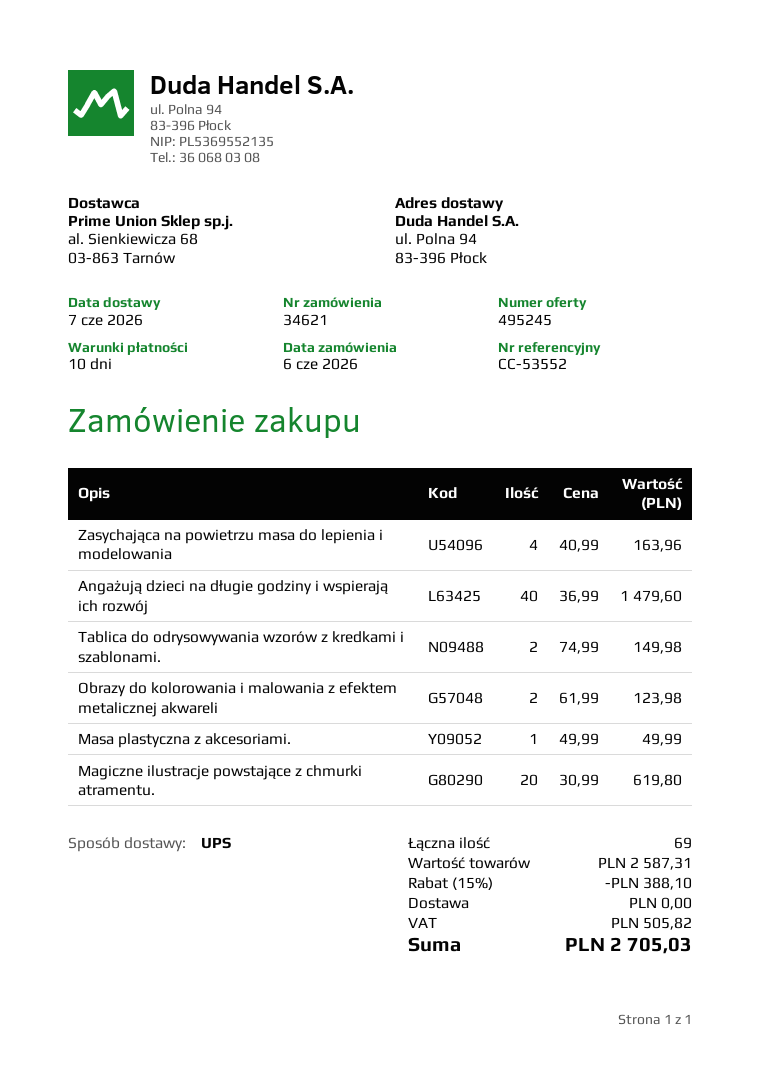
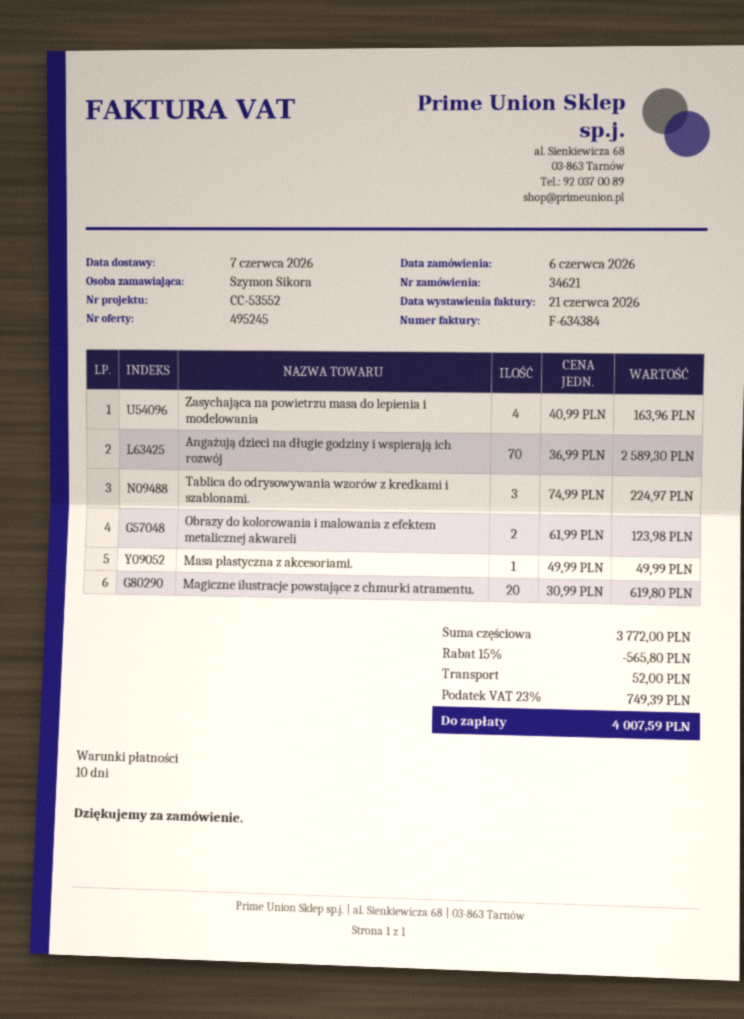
Angażują dzieci na długie godziny i wspierają ich rozwój: 40 x 36.99 = 1479.60 -> 70 x 36.99 = 2589.30
Tablica do odrysowywania wzorów z kredkami i szablonami.: 2 x 74.99 = 149.98 -> 3 x 74.99 = 224.97
subtotal: 2587.31 -> 3772.00
discount: 15% = 388.10 -> 15% = 565.80
shipping: 0.00 -> 52.00
tax: 505.82 -> 749.39
total: 2705.03 -> 4007.59

